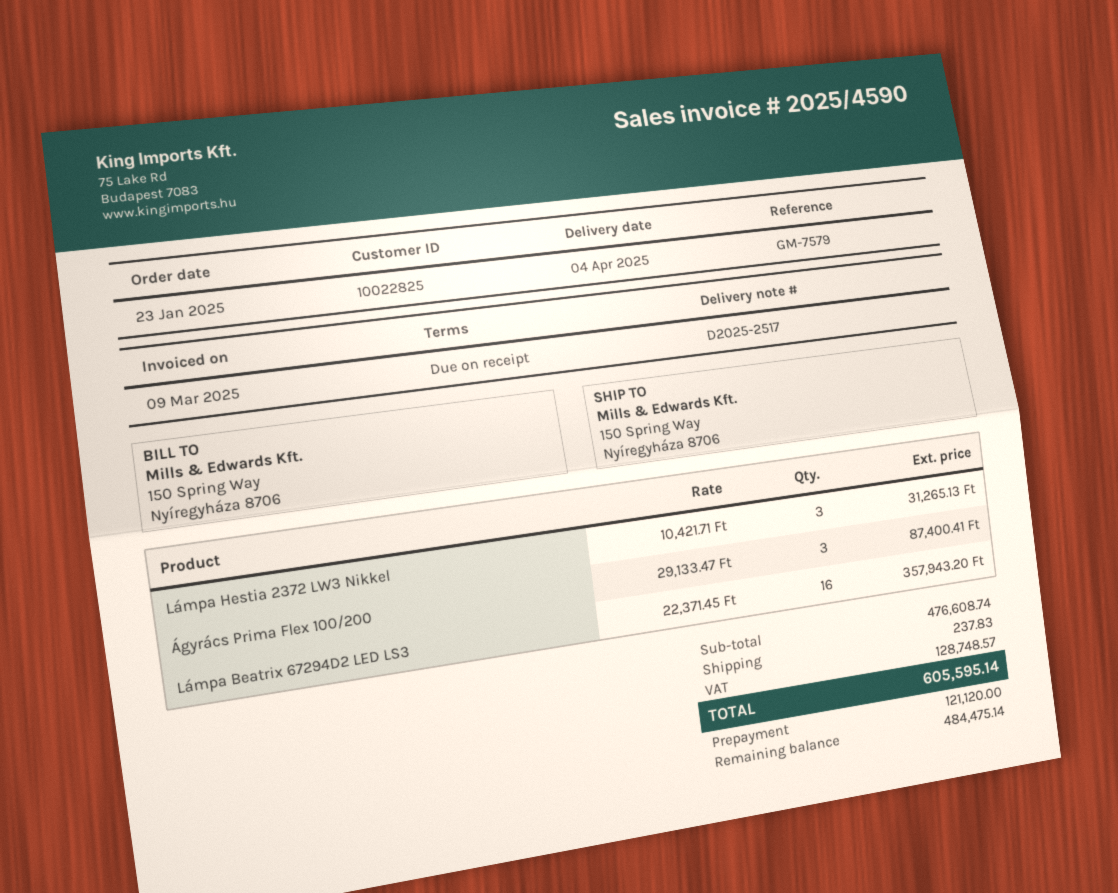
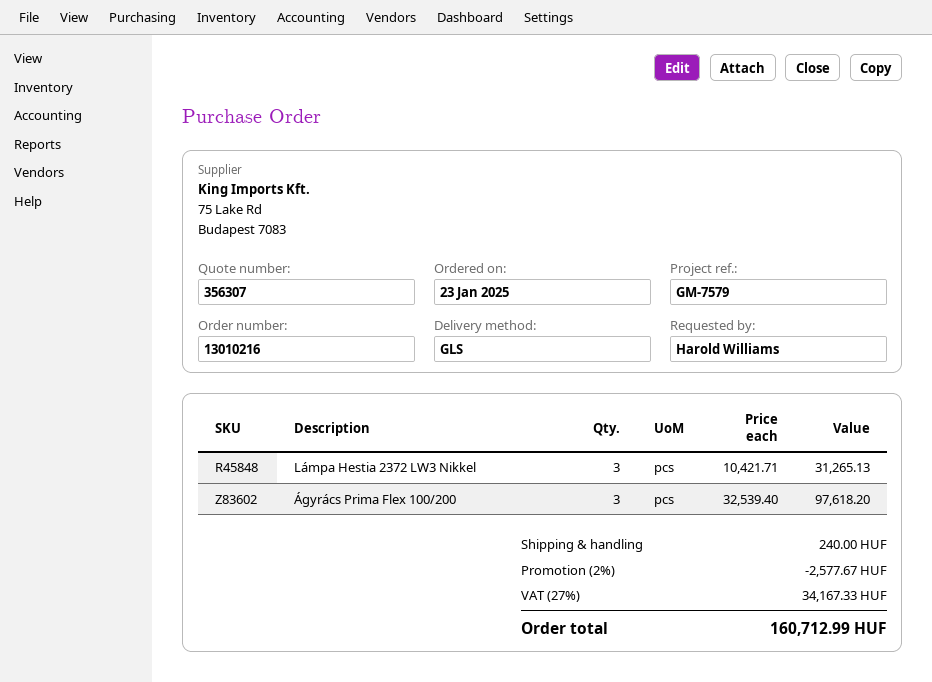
Ágyrács Prima Flex 100/200: 3 x 29133.47 = 87400.41 -> 3 x 32539.40 = 97618.20
Lámpa Beatrix 67294D2 LED LS3: 16 x 22371.45 = 357943.20 -> none
discount: none -> 2% = 2577.67
shipping: 237.83 -> 240.00
tax: 128748.57 -> 34167.33
total: 605595.14 -> 160712.99

